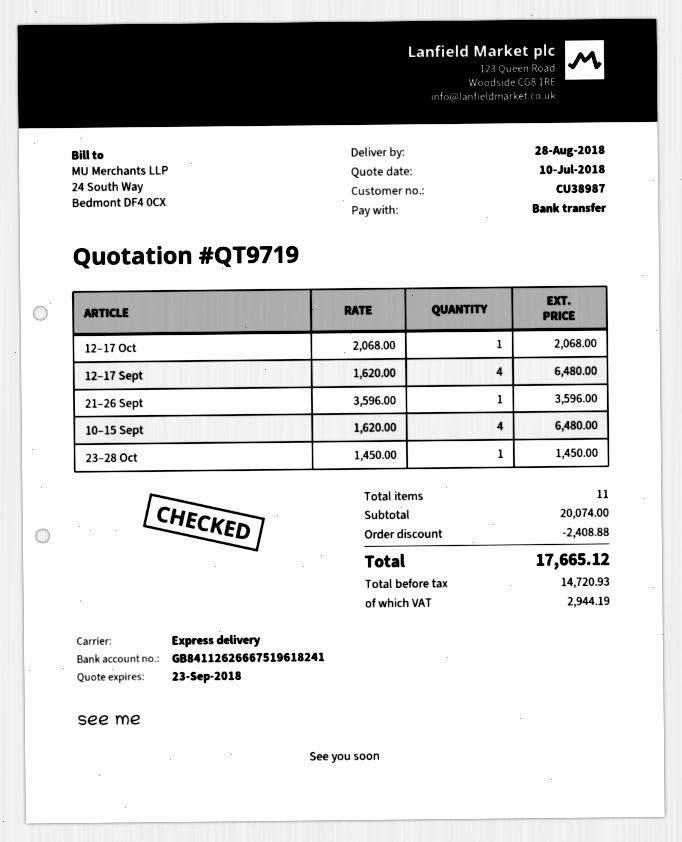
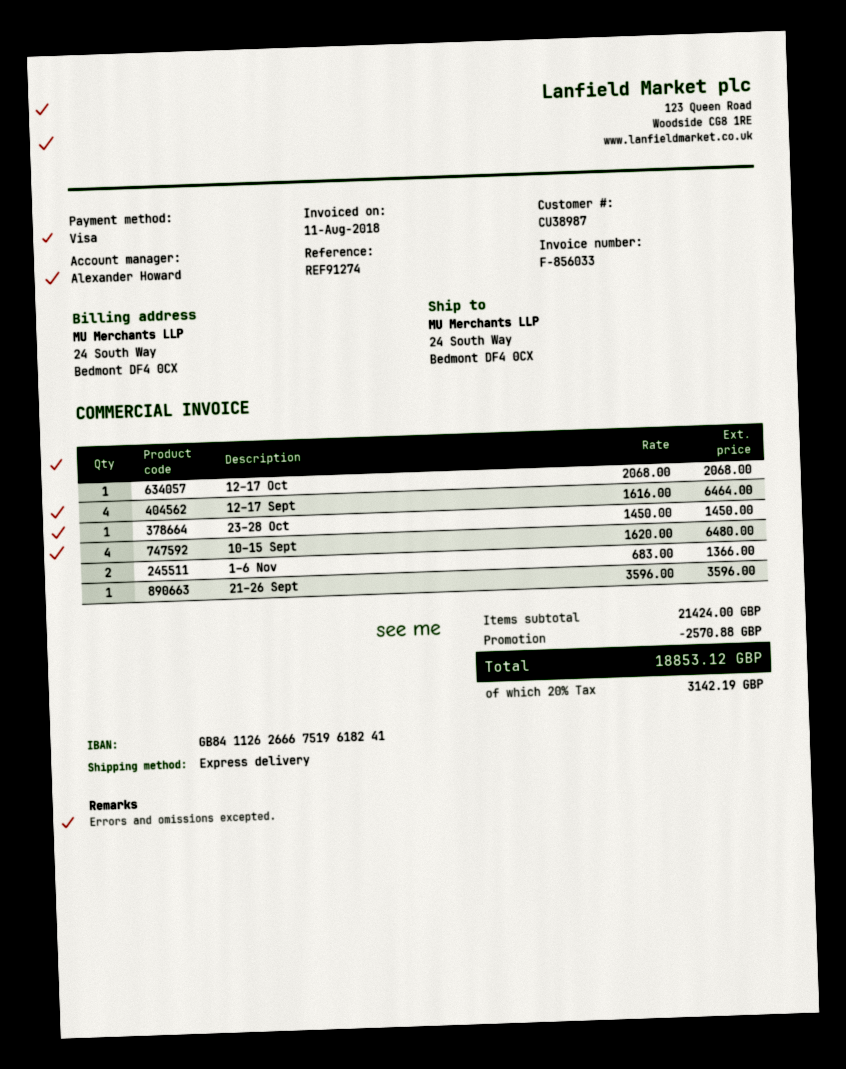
payment method: bank transfer -> Visa
12–17 Sept: 4 x 1620.00 = 6480.00 -> 4 x 1616.00 = 6464.00
1–6 Nov: none -> 2 x 683.00 = 1366.00
subtotal: 20074.00 -> 21424.00
discount: 2408.88 -> 2570.88
tax: 2944.19 -> 3142.19
total: 17665.12 -> 18853.12

